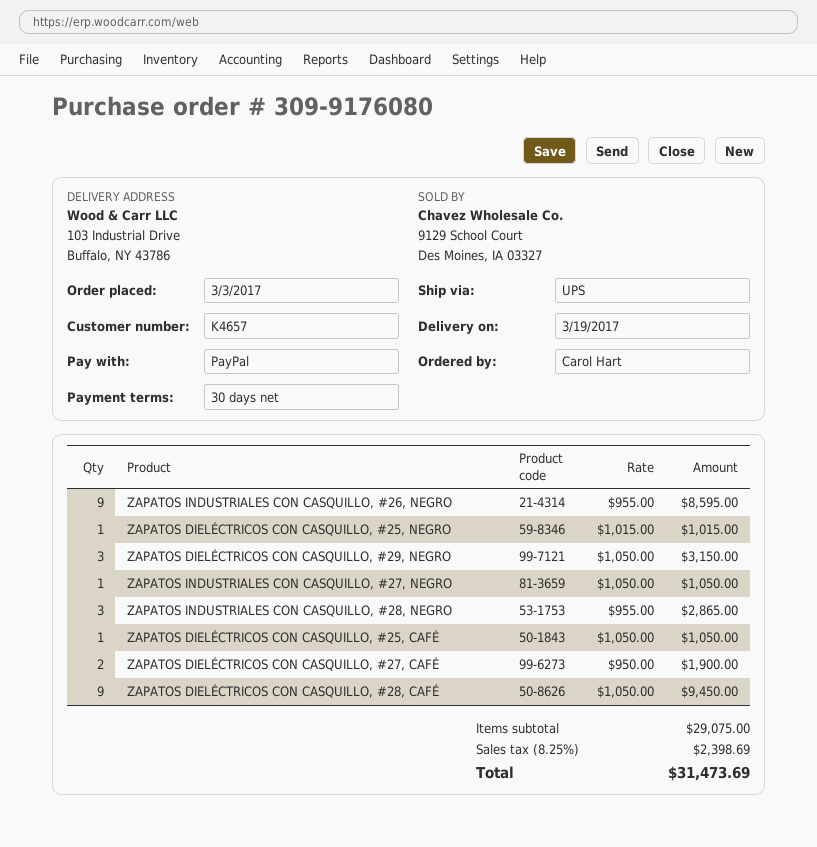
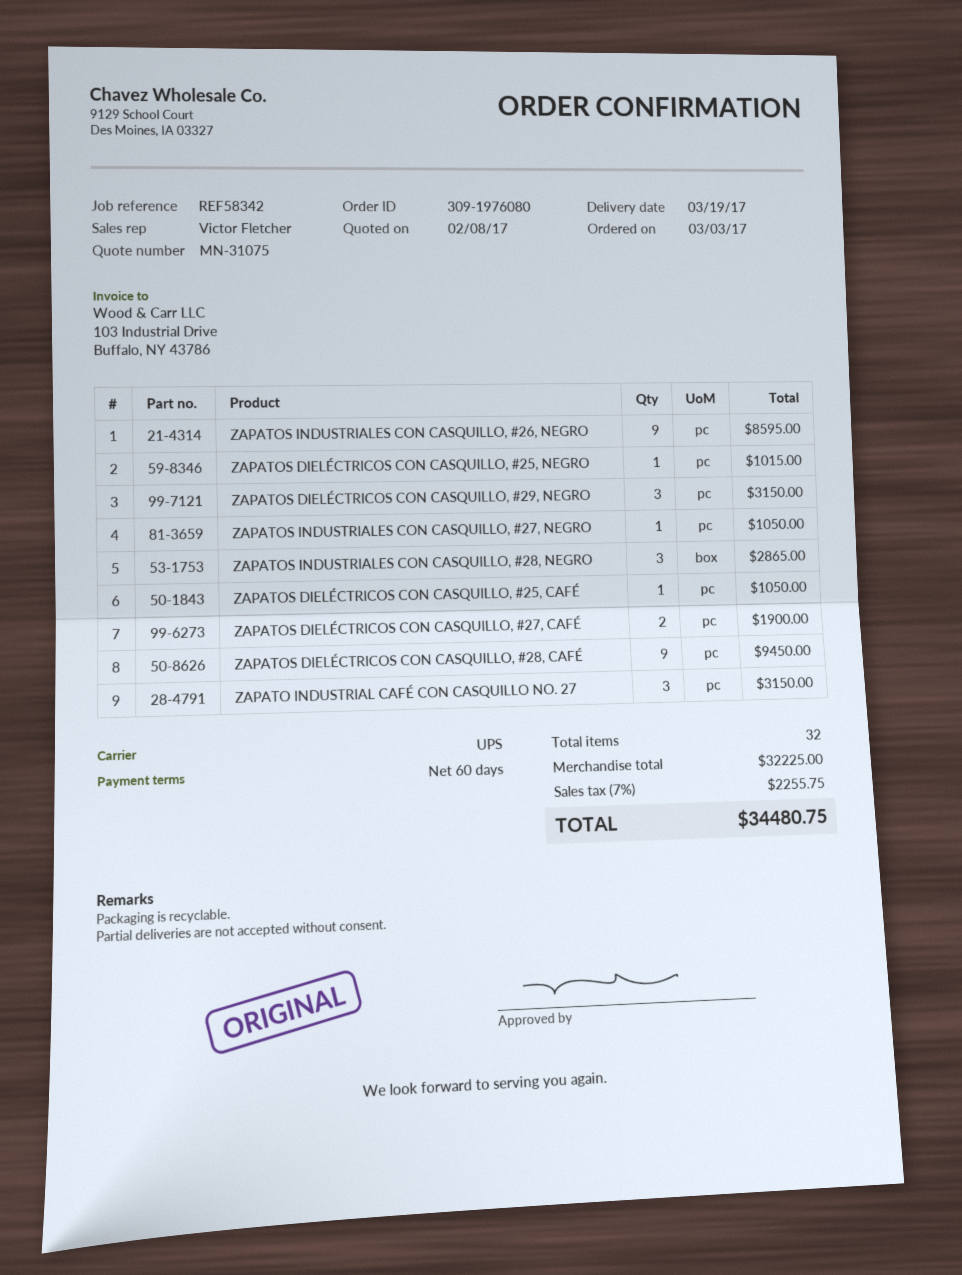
order number: 309-9176080 -> 309-1976080
payment terms: 30 days -> 60 days
ZAPATO INDUSTRIAL CAFÉ CON CASQUILLO NO. 27: none -> 3 for 3150.00
subtotal: 29075.00 -> 32225.00
tax: 8.25% = 2398.69 -> 7% = 2255.75
total: 31473.69 -> 34480.75

